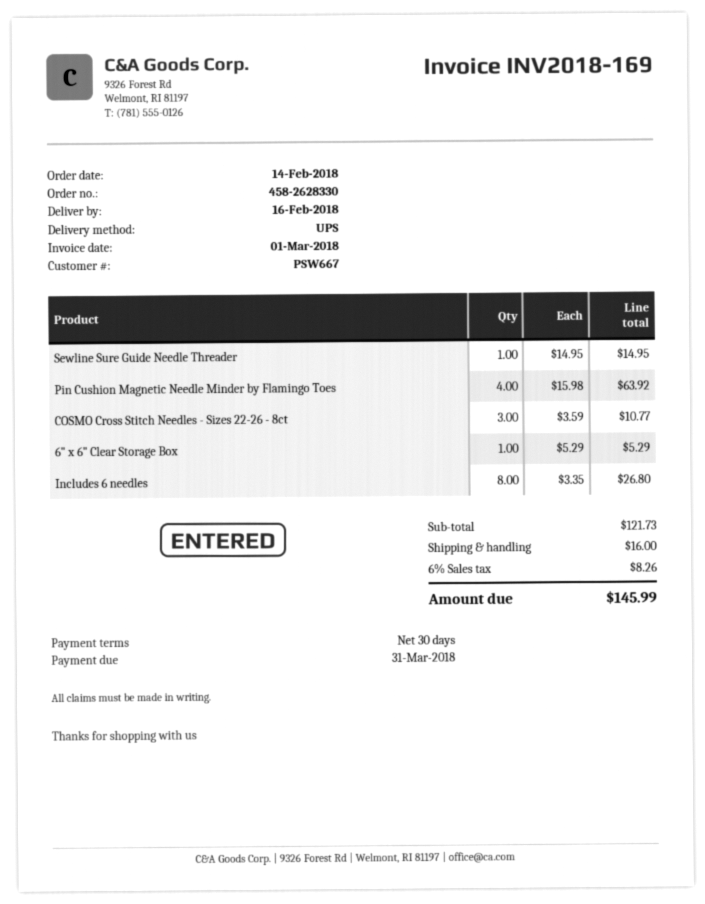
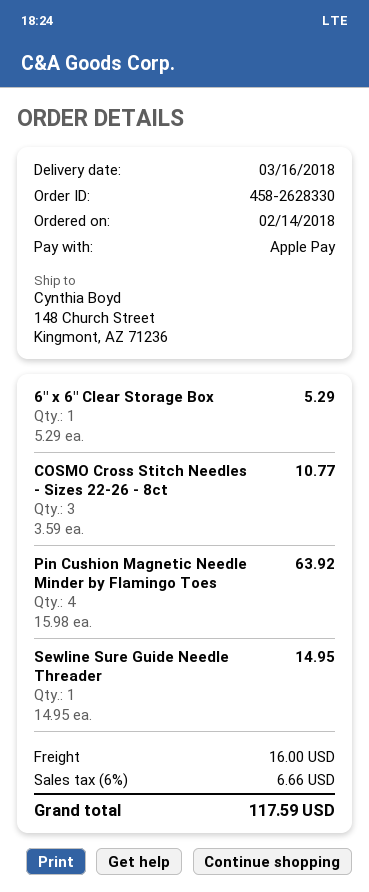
delivery date: 2018-02-16 -> 2018-03-16
Includes 6 needles: 8 x 3.35 = 26.80 -> none
tax: 6% = 8.26 -> 6% = 6.66
total: 145.99 -> 117.59

